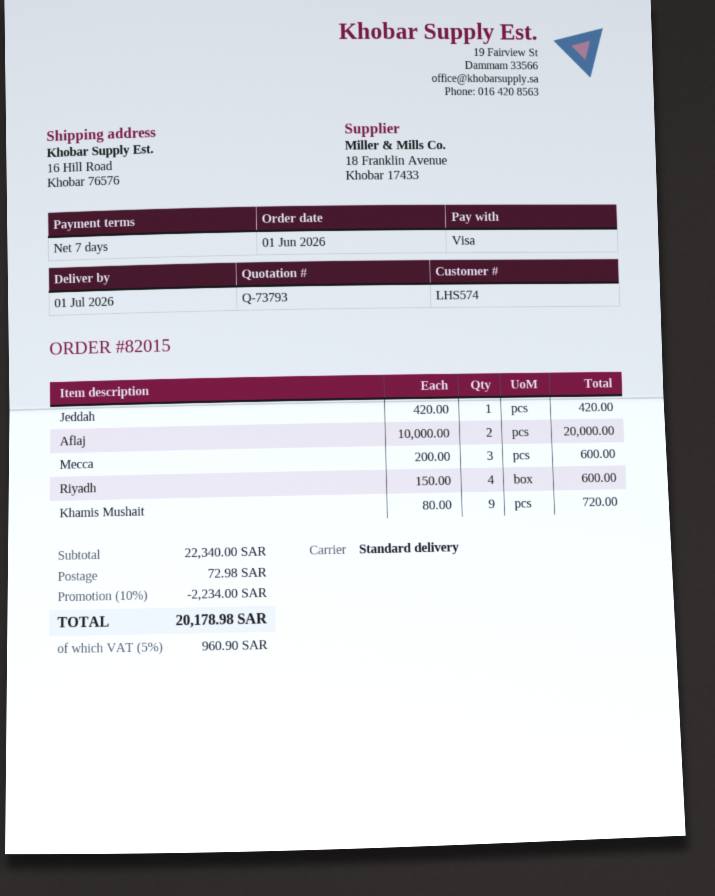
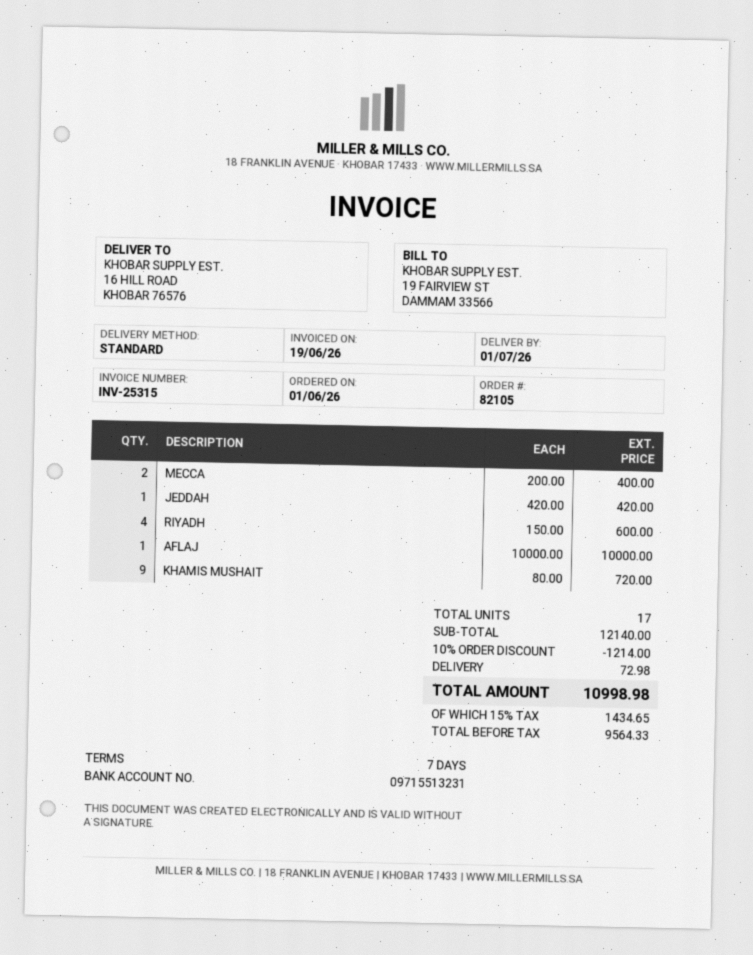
order number: 82015 -> 82105
Aflaj: 2 x 10000.00 = 20000.00 -> 1 x 10000.00 = 10000.00
Mecca: 3 x 200.00 = 600.00 -> 2 x 200.00 = 400.00
subtotal: 22340.00 -> 12140.00
discount: 10% = 2234.00 -> 10% = 1214.00
tax: 5% = 960.90 -> 15% = 1434.65
total: 20178.98 -> 10998.98

